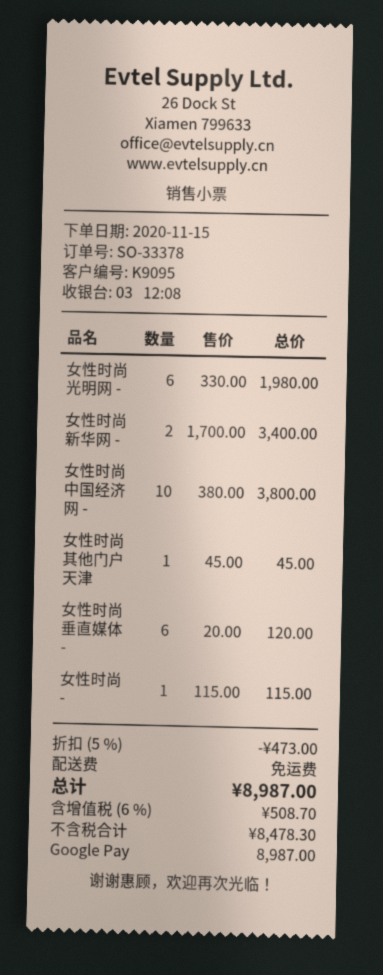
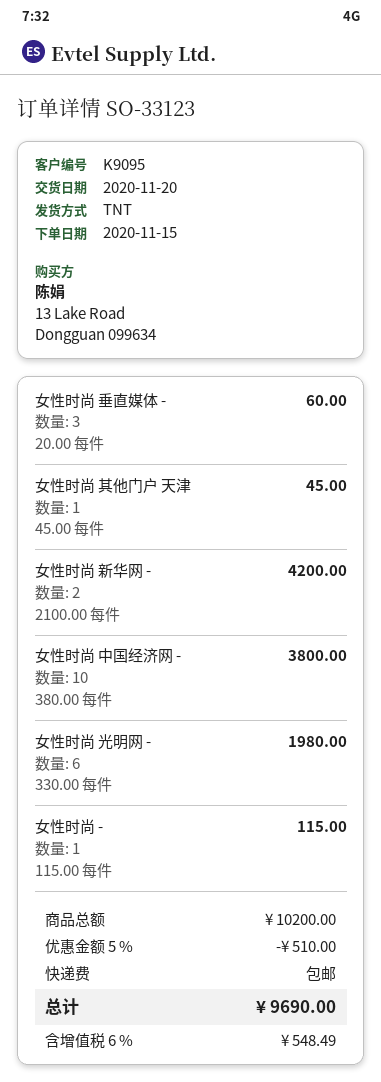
order number: SO-33378 -> SO-33123
女性时尚 新华网 -: 2 x 1700.00 = 3400.00 -> 2 x 2100.00 = 4200.00
女性时尚 垂直媒体 -: 6 x 20.00 = 120.00 -> 3 x 20.00 = 60.00
discount: 5% = 473.00 -> 5% = 510.00
tax: 6% = 508.70 -> 6% = 548.49
total: 8987.00 -> 9690.00

